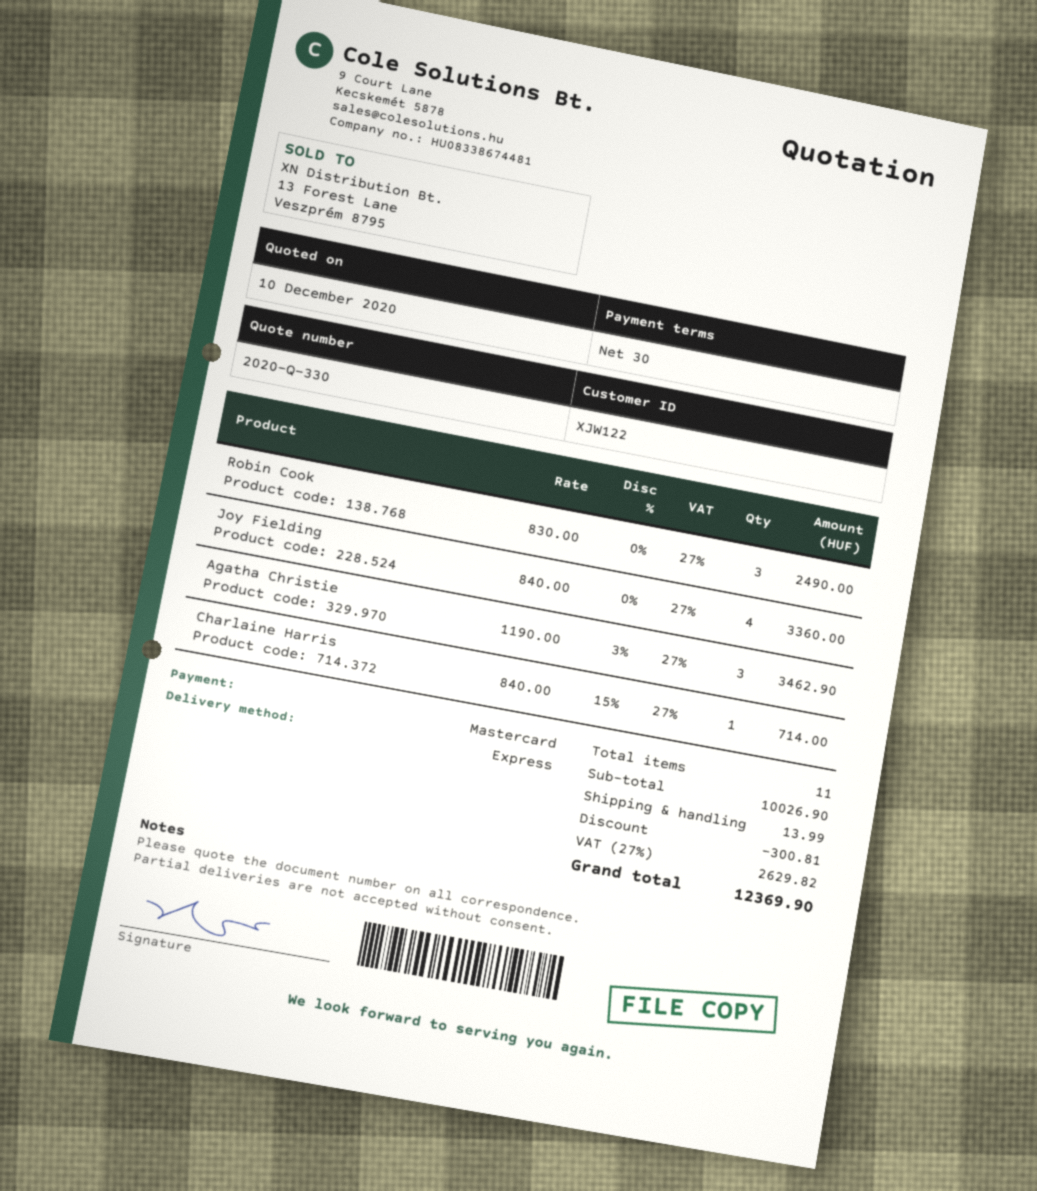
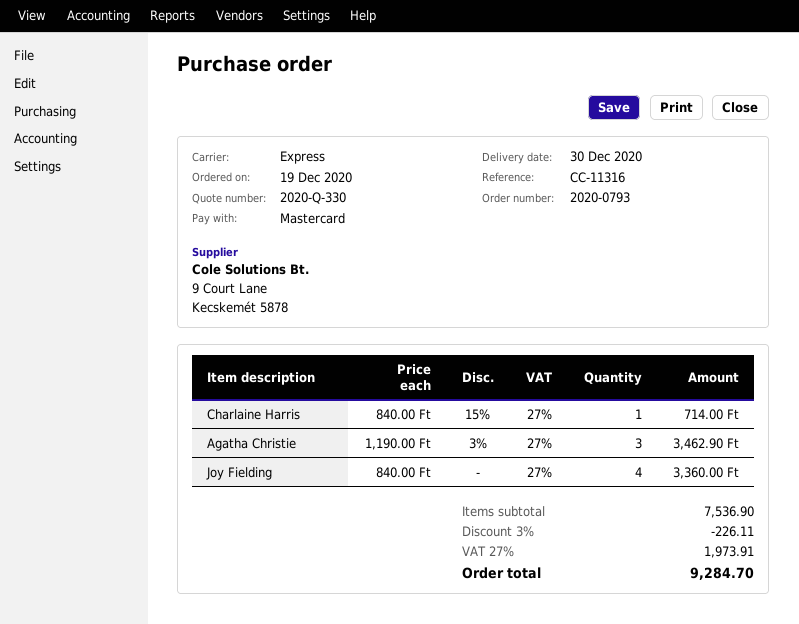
Robin Cook: 3 x 830.00 = 2490.00 -> none
subtotal: 10026.90 -> 7536.90
discount: 300.81 -> 226.11
shipping: 13.99 -> none
tax: 27% = 2629.82 -> 27% = 1973.91
total: 12369.90 -> 9284.70

